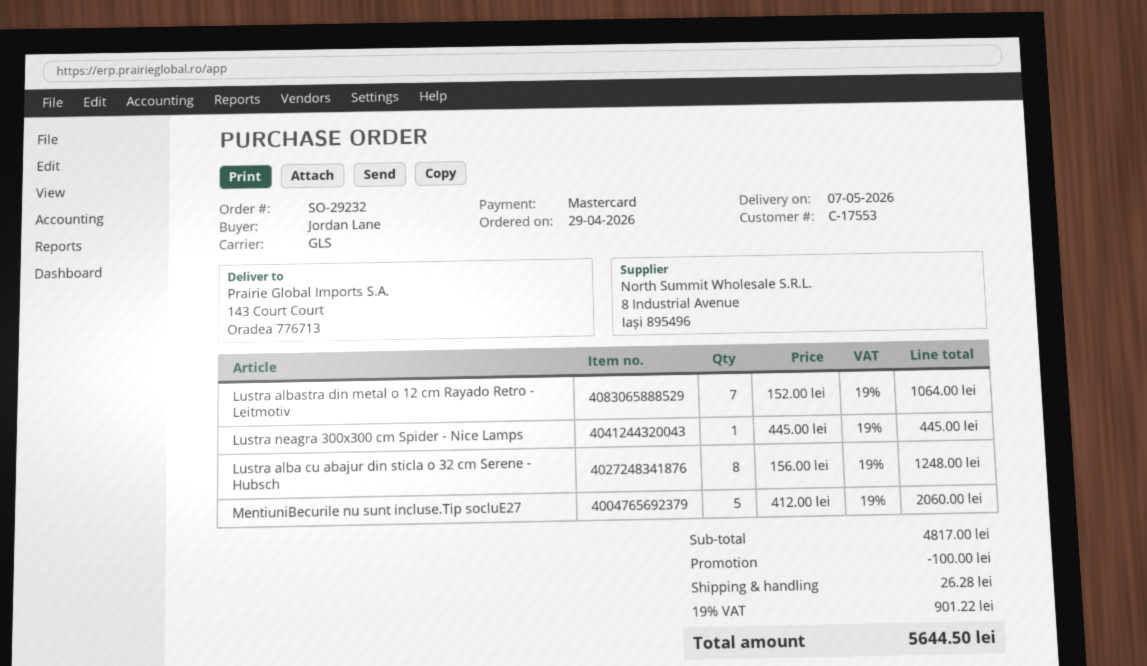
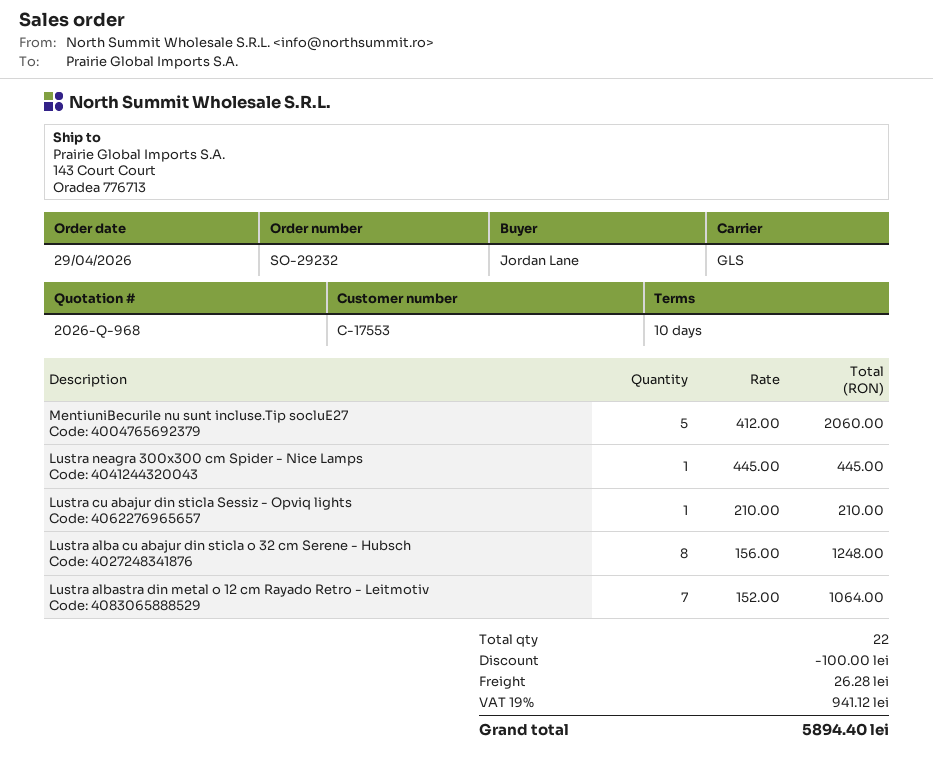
Lustra cu abajur din sticla Sessiz - Opviq lights: none -> 1 x 210.00 = 210.00
tax: 19% = 901.22 -> 19% = 941.12
total: 5644.50 -> 5894.40

